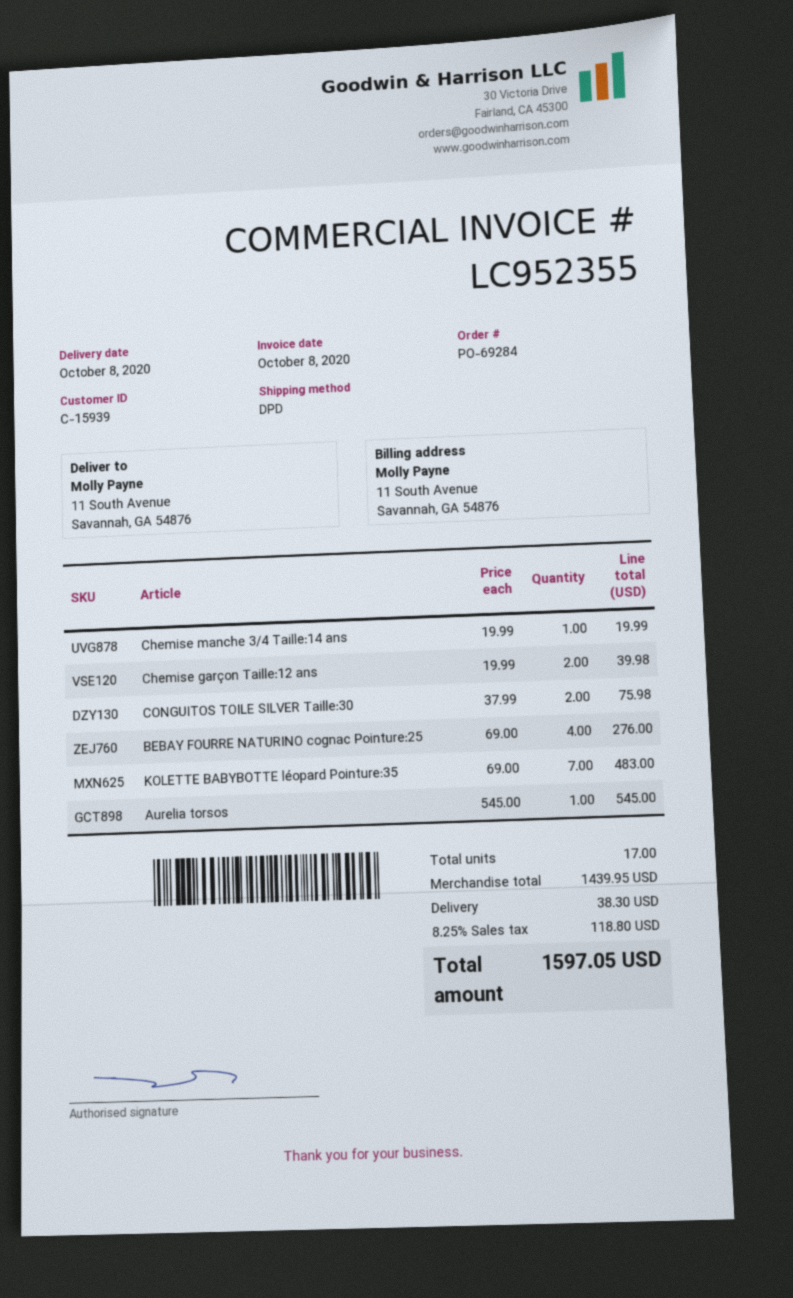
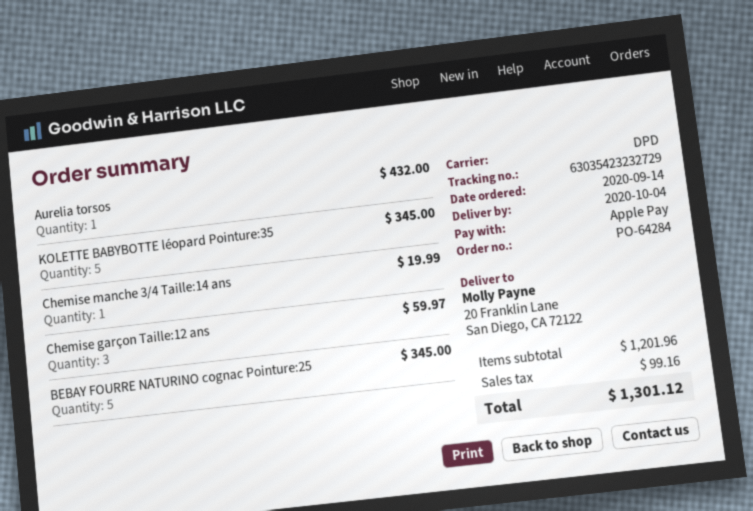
order number: PO-69284 -> PO-64284
delivery date: 2020-10-08 -> 2020-10-04
ship to: 11 South Avenue, Savannah, GA 54876 -> 20 Franklin Lane, San Diego, CA 72122
Chemise garçon Taille:12 ans: 2 for 39.98 -> 3 for 59.97
CONGUITOS TOILE SILVER Taille:30: 2 for 75.98 -> none
BEBAY FOURRE NATURINO cognac Pointure:25: 4 for 276.00 -> 5 for 345.00
KOLETTE BABYBOTTE léopard Pointure:35: 7 for 483.00 -> 5 for 345.00
Aurelia torsos: 1 for 545.00 -> 1 for 432.00
subtotal: 1439.95 -> 1201.96
shipping: 38.30 -> none
tax: 118.80 -> 99.16
total: 1597.05 -> 1301.12

